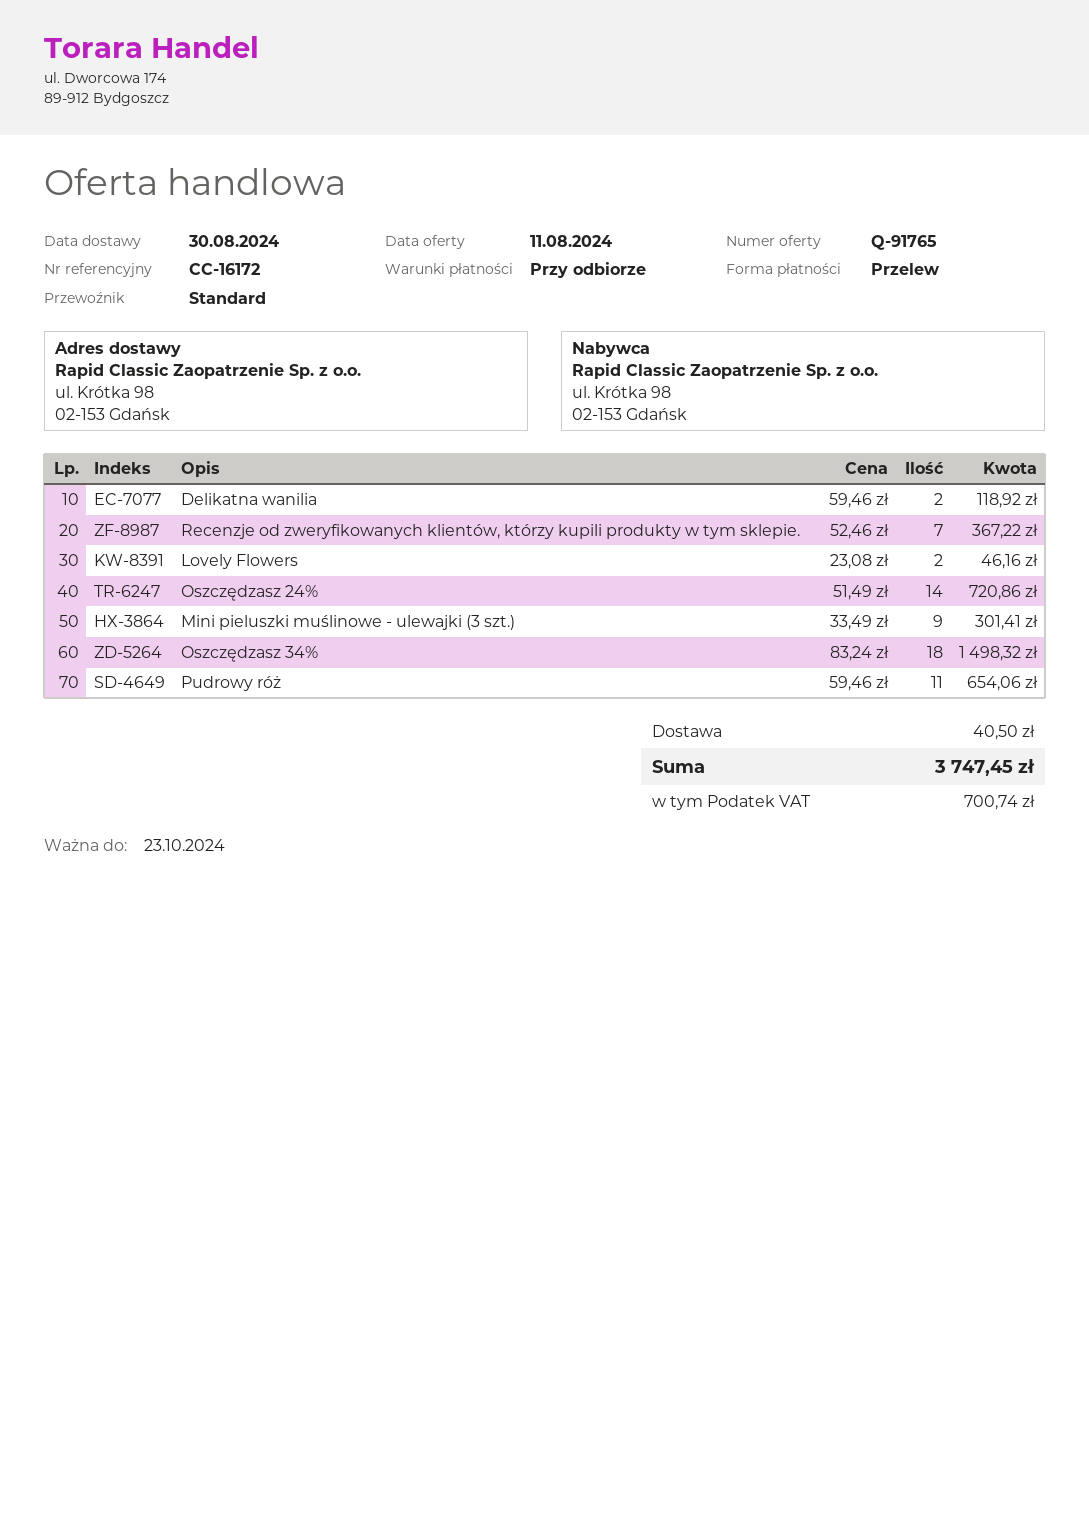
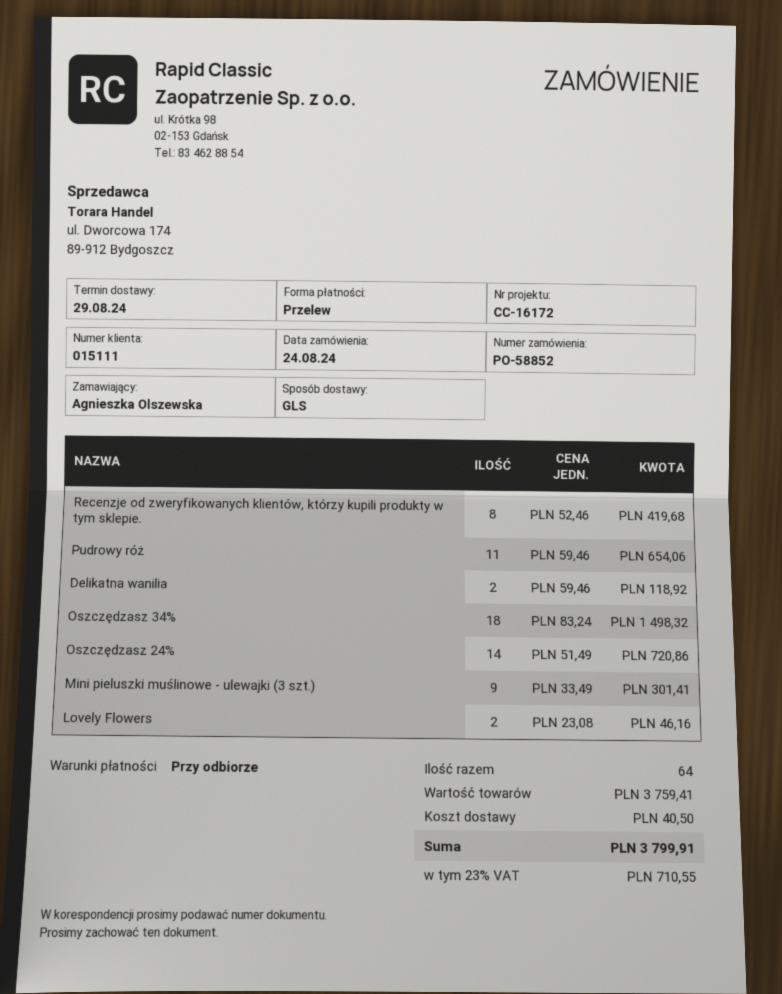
delivery date: 2024-08-30 -> 2024-08-29
shipping method: standard -> GLS
Recenzje od zweryfikowanych klientów, którzy kupili produkty w tym sklepie.: 7 x 52.46 = 367.22 -> 8 x 52.46 = 419.68
tax: 700.74 -> 710.55
total: 3747.45 -> 3799.91

